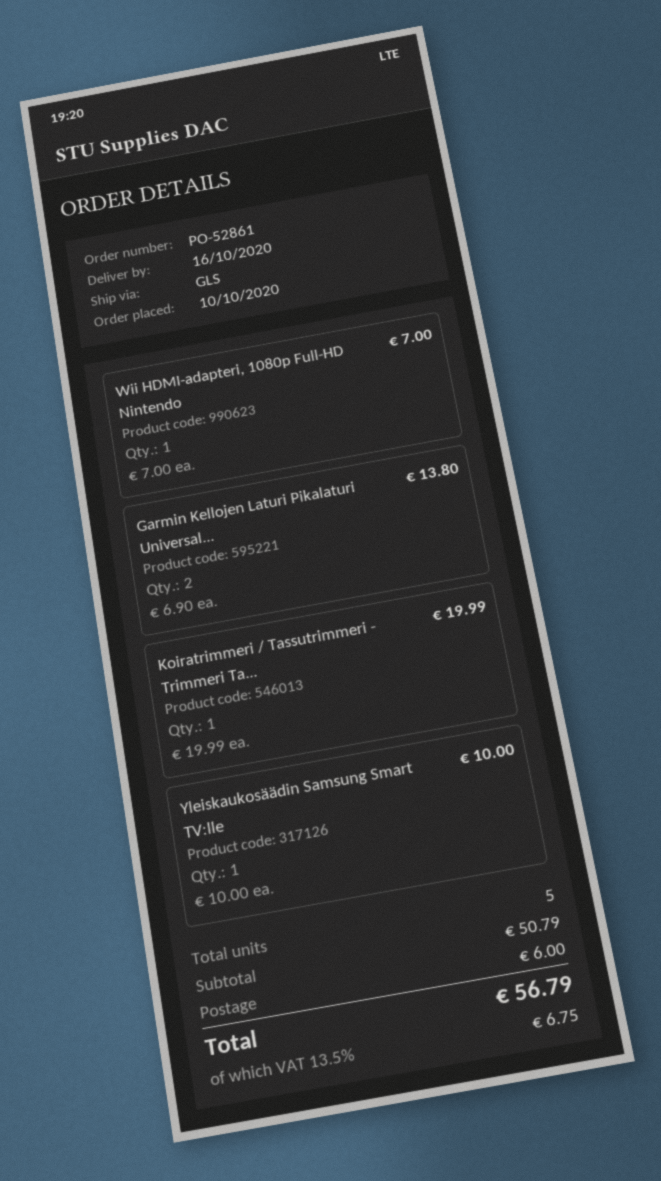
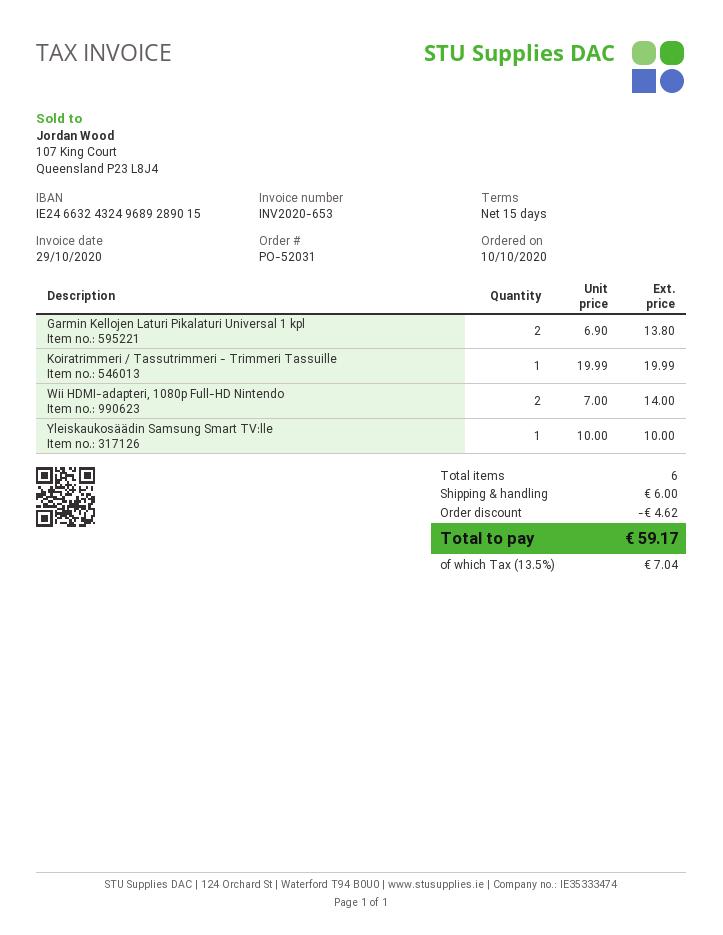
order number: PO-52861 -> PO-52031
Wii HDMI-adapteri, 1080p Full-HD Nintendo: 1 x 7.00 = 7.00 -> 2 x 7.00 = 14.00
total quantity: 5 -> 6
discount: none -> 4.62
tax: 13.5% = 6.75 -> 13.5% = 7.04
total: 56.79 -> 59.17

